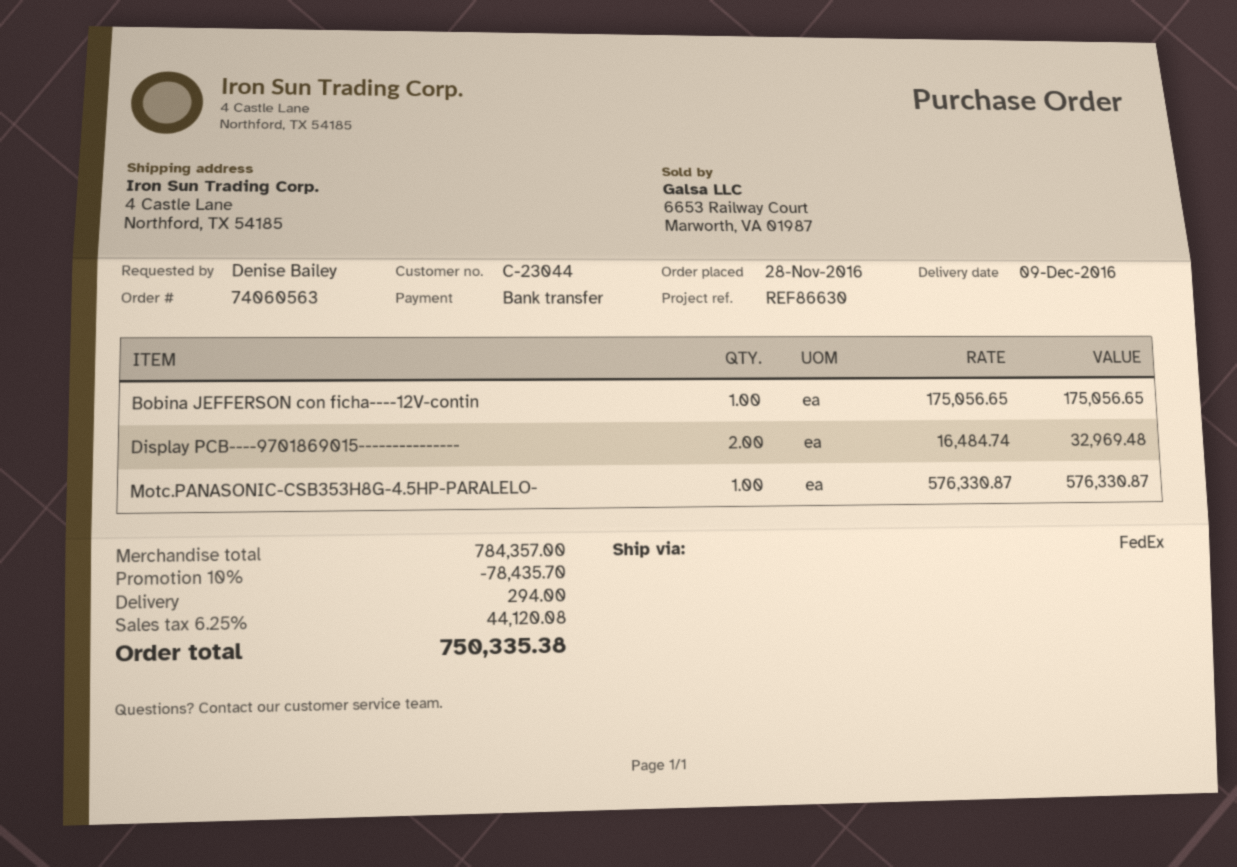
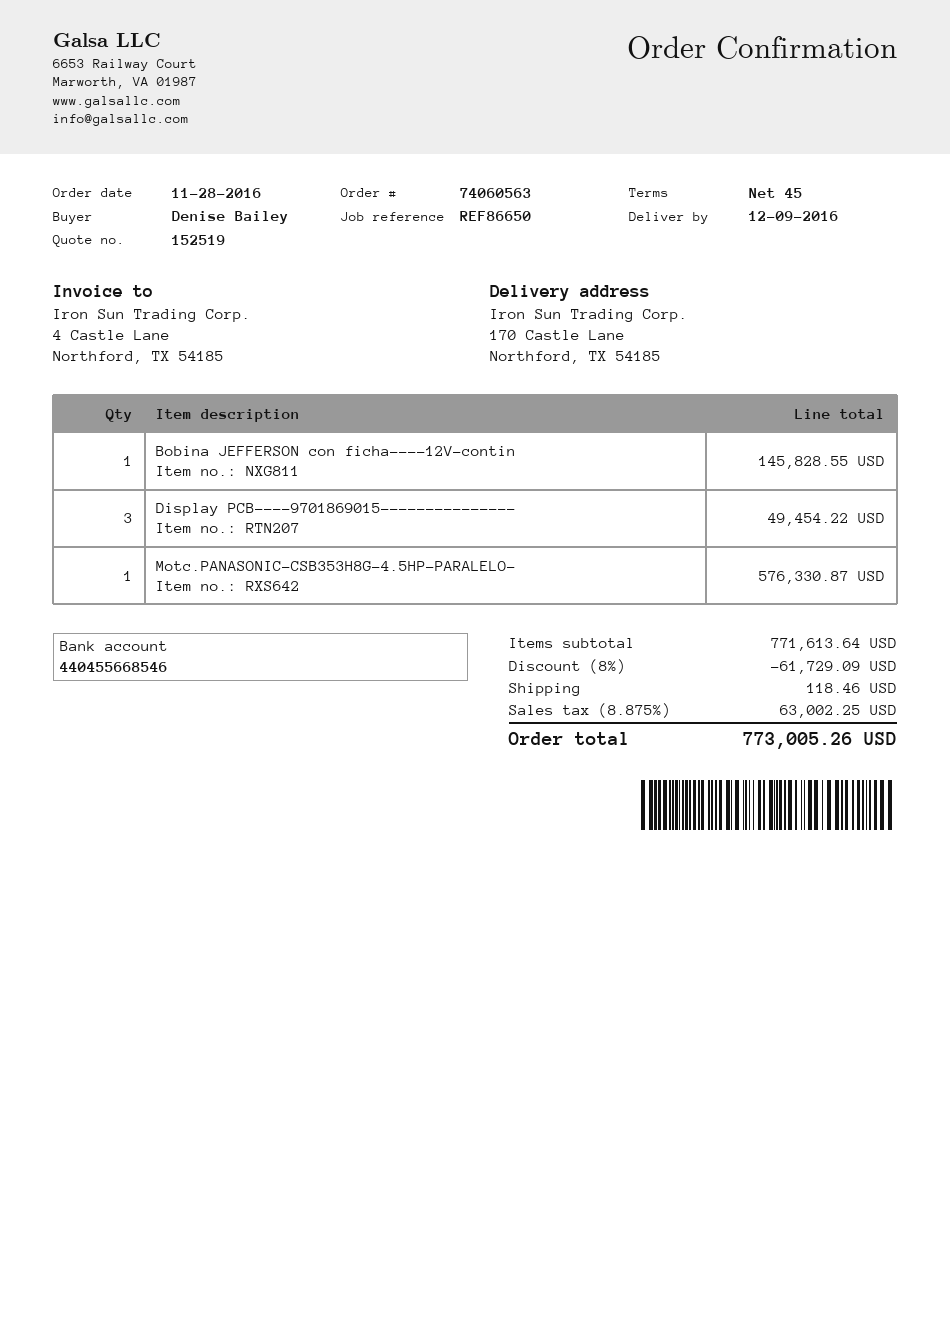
reference: REF86630 -> REF86650
ship to: 4 Castle Lane, Northford, TX 54185 -> 170 Castle Lane, Northford, TX 54185
Bobina JEFFERSON con ficha----12V-contin: 1 for 175056.65 -> 1 for 145828.55
Display PCB----9701869015---------------: 2 for 32969.48 -> 3 for 49454.22
subtotal: 784357.00 -> 771613.64
discount: 10% = 78435.70 -> 8% = 61729.09
shipping: 294.00 -> 118.46
tax: 6.25% = 44120.08 -> 8.875% = 63002.25
total: 750335.38 -> 773005.26

